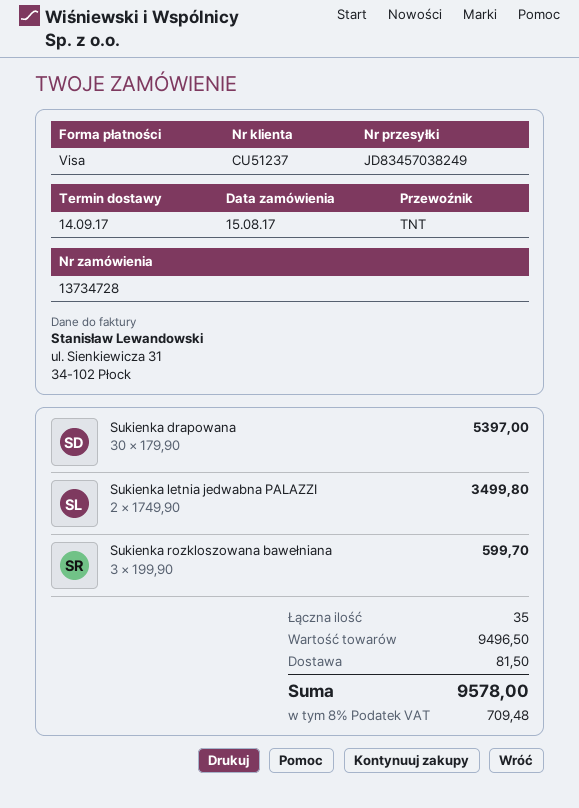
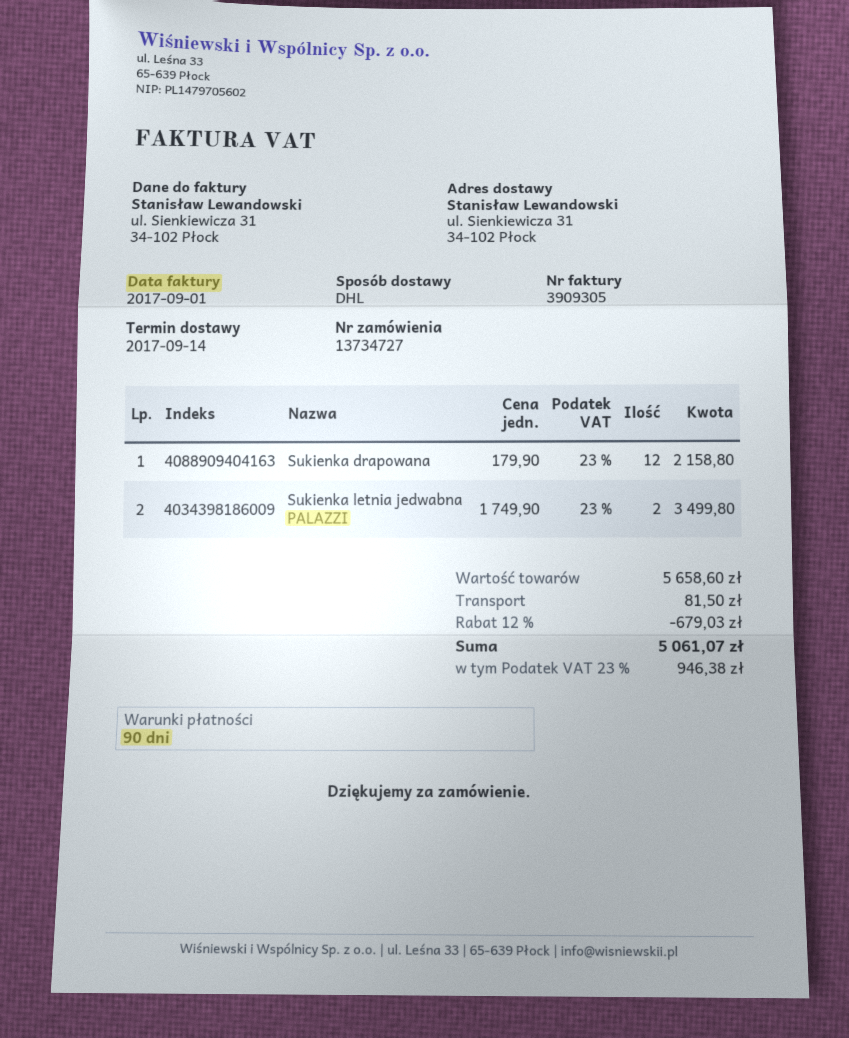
order number: 13734728 -> 13734727
shipping method: TNT -> DHL
Sukienka drapowana: 30 x 179.90 = 5397.00 -> 12 x 179.90 = 2158.80
Sukienka rozkloszowana bawełniana: 3 x 199.90 = 599.70 -> none
subtotal: 9496.50 -> 5658.60
discount: none -> 12% = 679.03
tax: 8% = 709.48 -> 23% = 946.38
total: 9578.00 -> 5061.07

